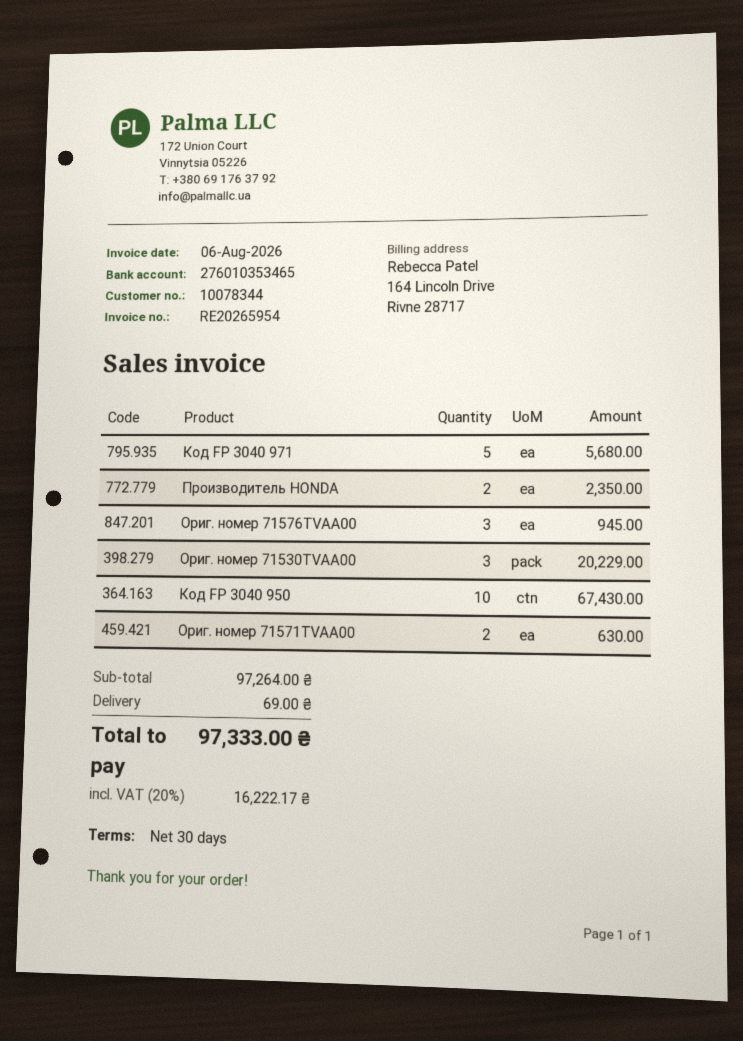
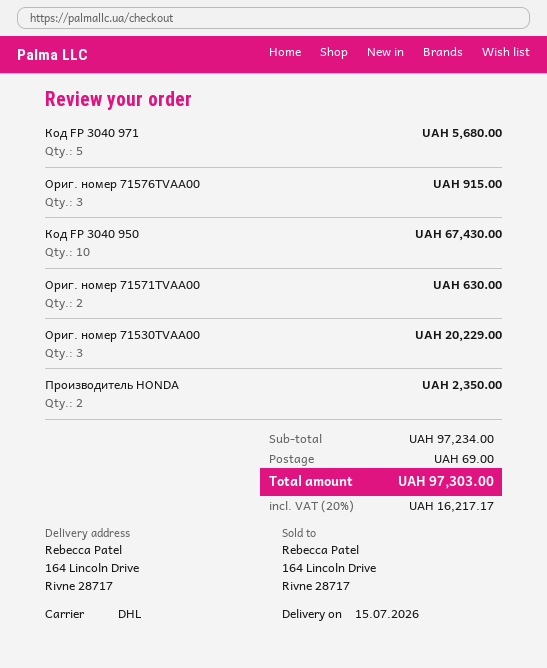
Ориг. номер 71576TVAA00: 3 for 945.00 -> 3 for 915.00
subtotal: 97264.00 -> 97234.00
tax: 20% = 16222.17 -> 20% = 16217.17
total: 97333.00 -> 97303.00

